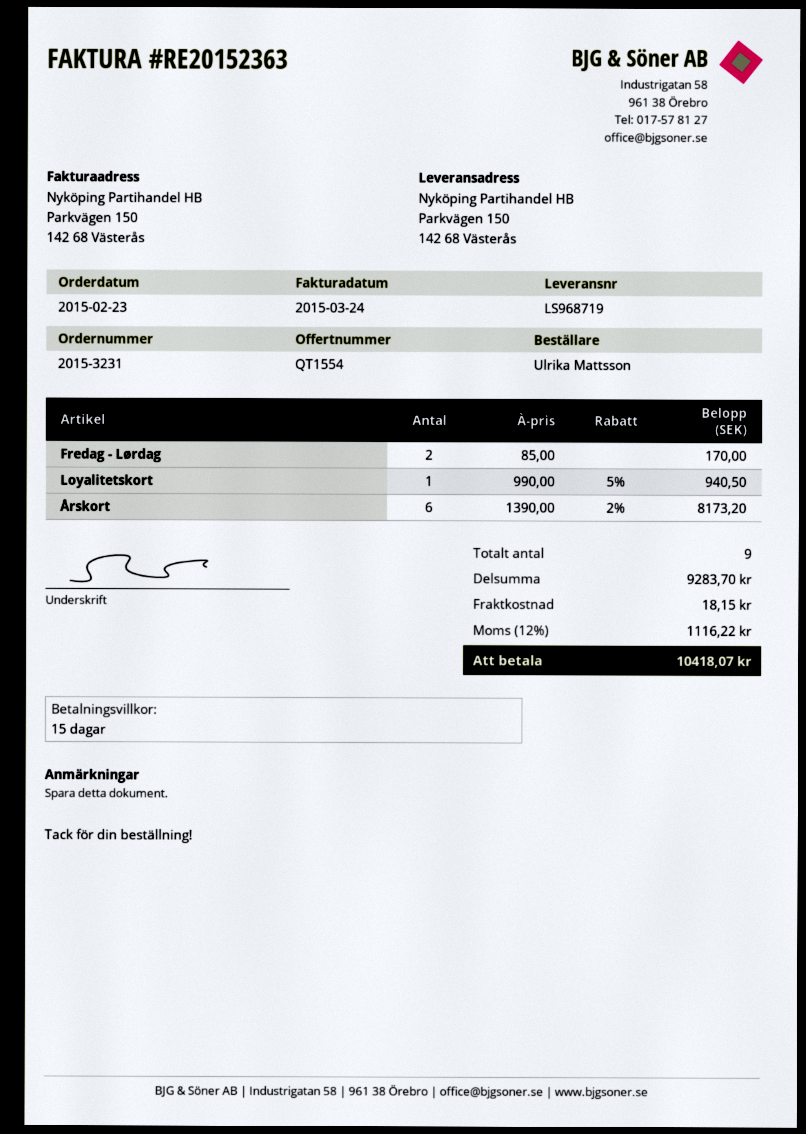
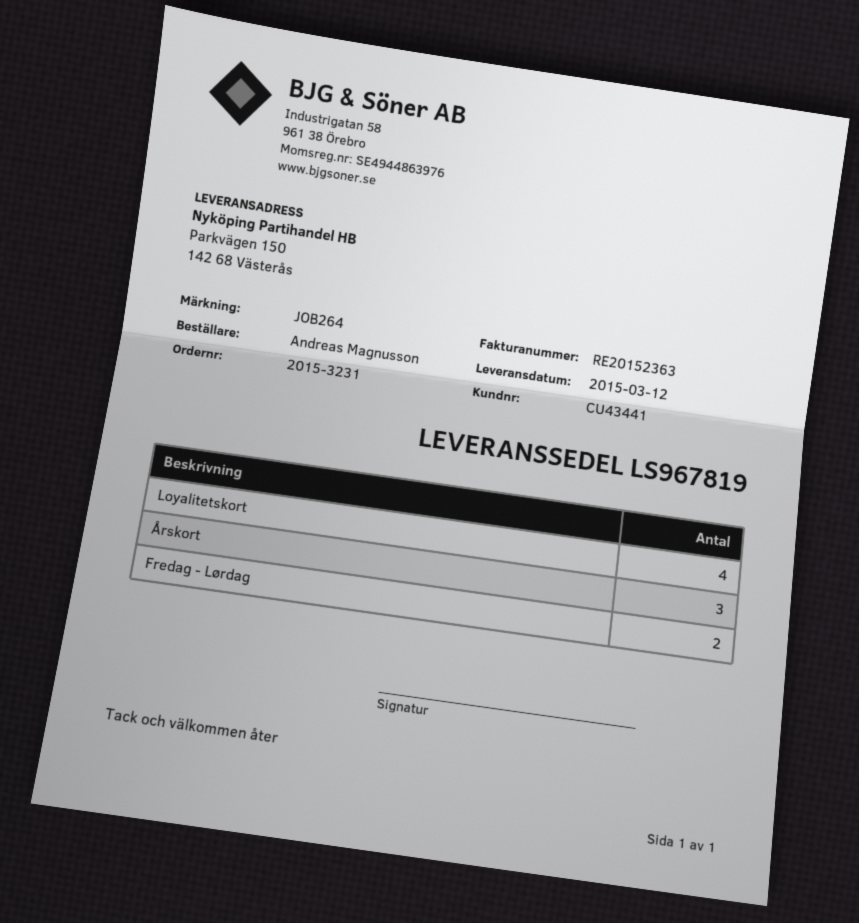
delivery note number: LS968719 -> LS967819
ordered by: Ulrika Mattsson -> Andreas Magnusson
Loyalitetskort: 1 -> 4
Årskort: 6 -> 3

